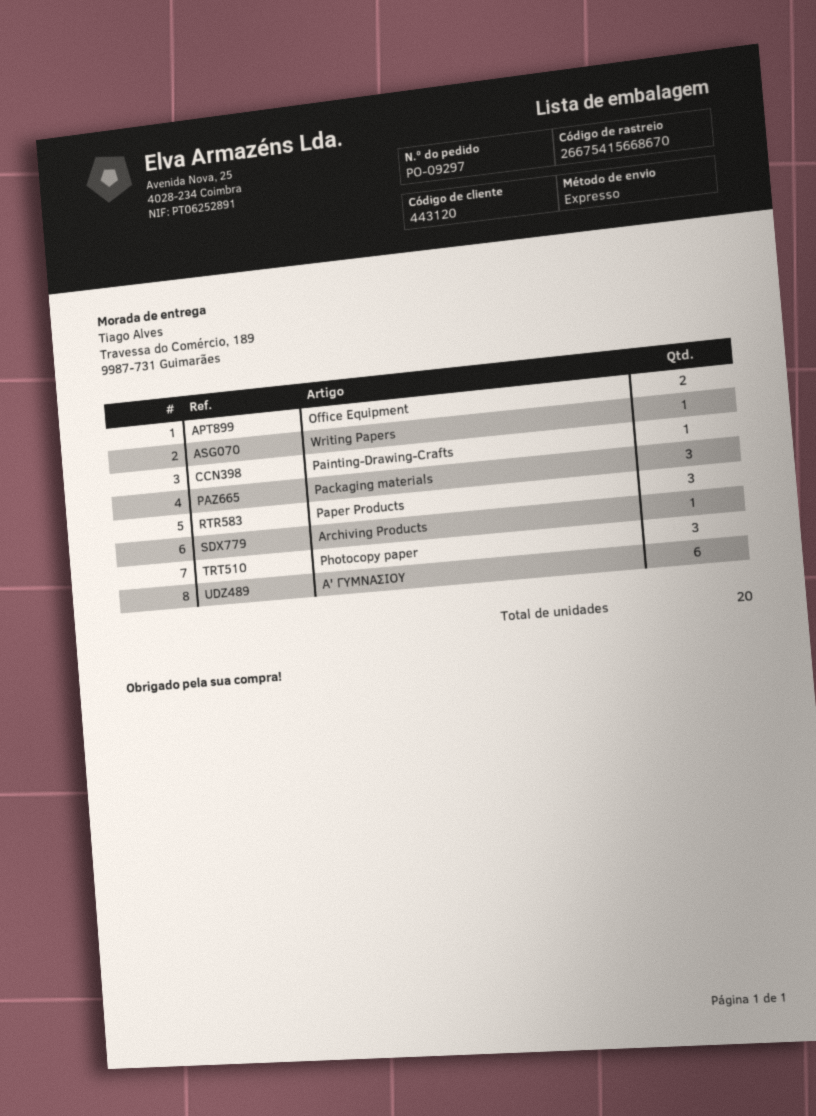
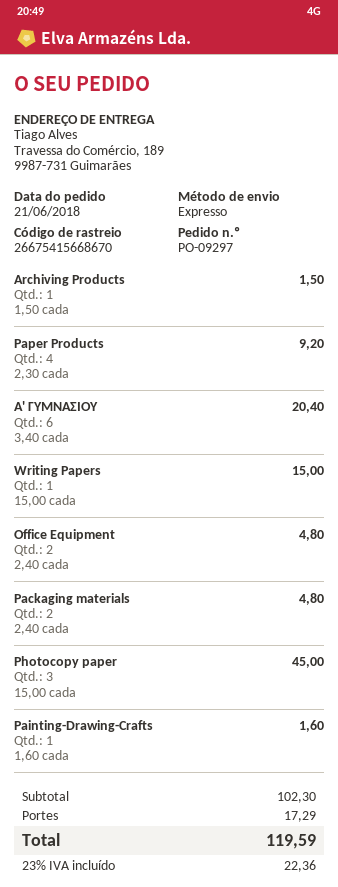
Packaging materials: 3 -> 2
Paper Products: 3 -> 4

